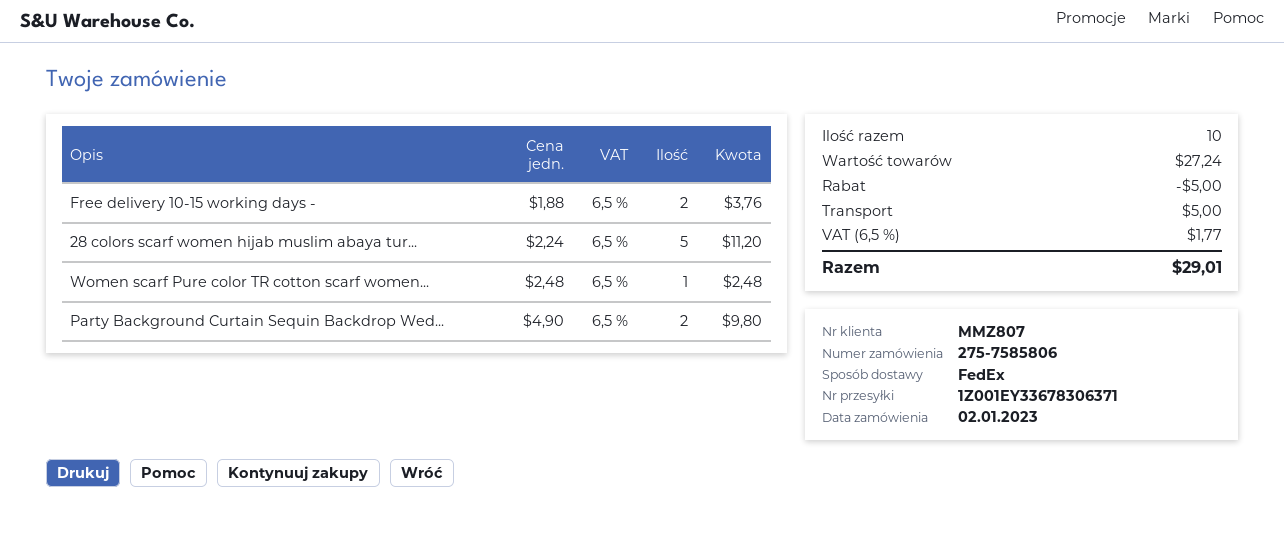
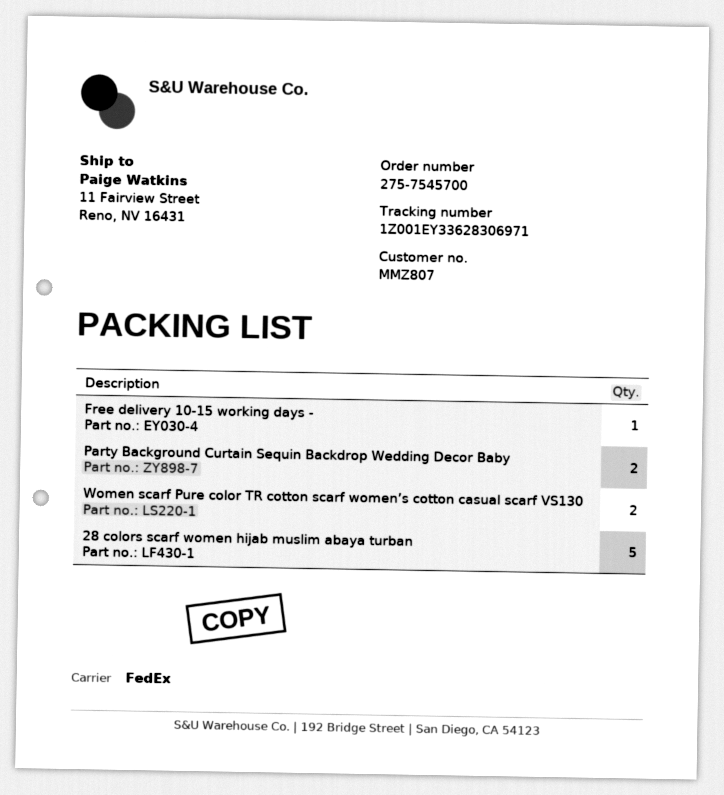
order number: 275-7585806 -> 275-7545700
tracking number: 1Z001EY33678306371 -> 1Z001EY33628306971
Free delivery 10-15 working days -: 2 -> 1
Women scarf Pure color TR cotton scarf women...: 1 -> 2

